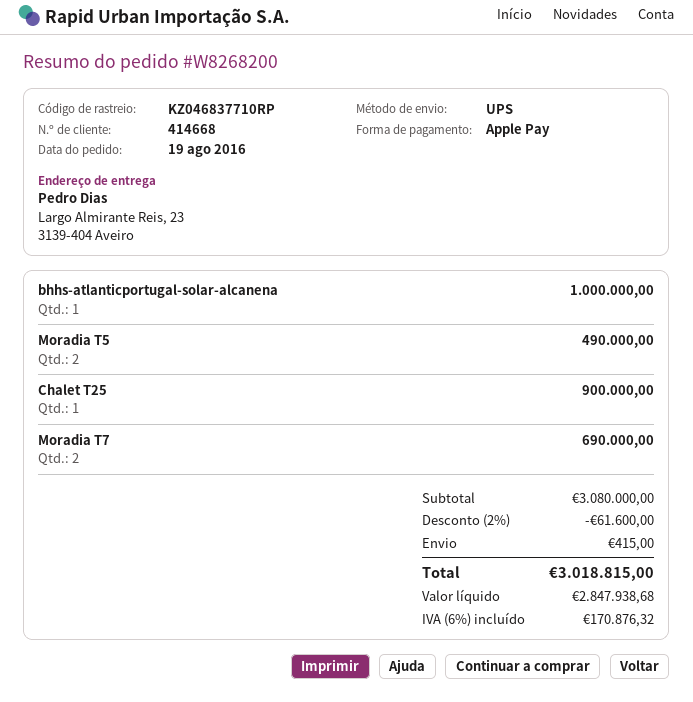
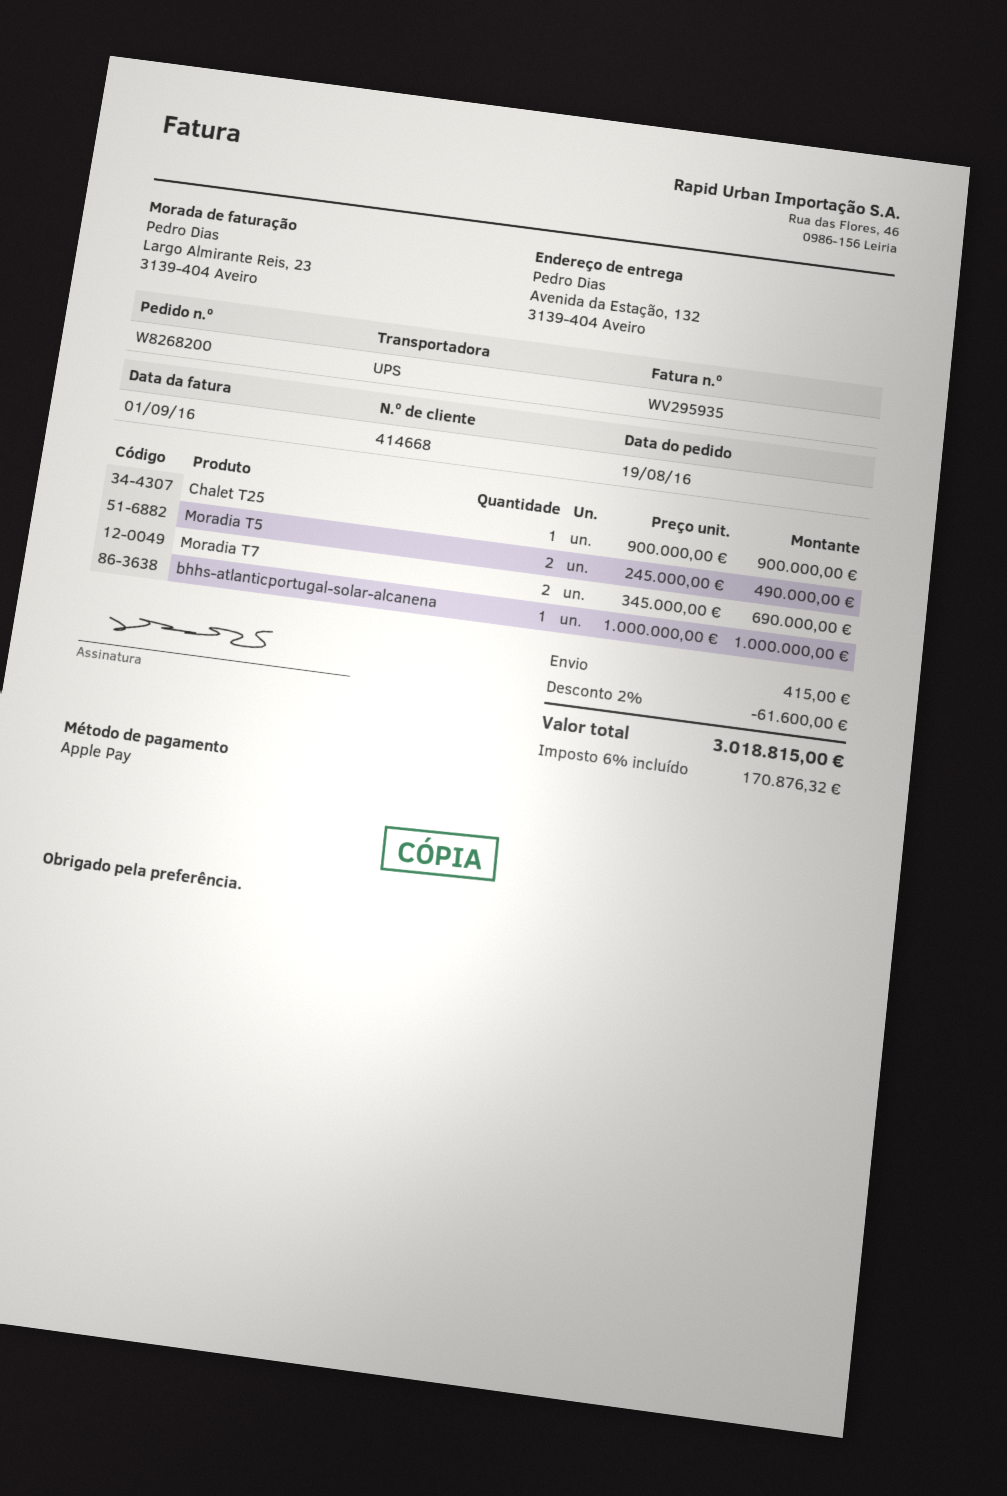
ship to: Largo Almirante Reis, 23, 3139-404 Aveiro -> Avenida da Estação, 132, 3139-404 Aveiro

